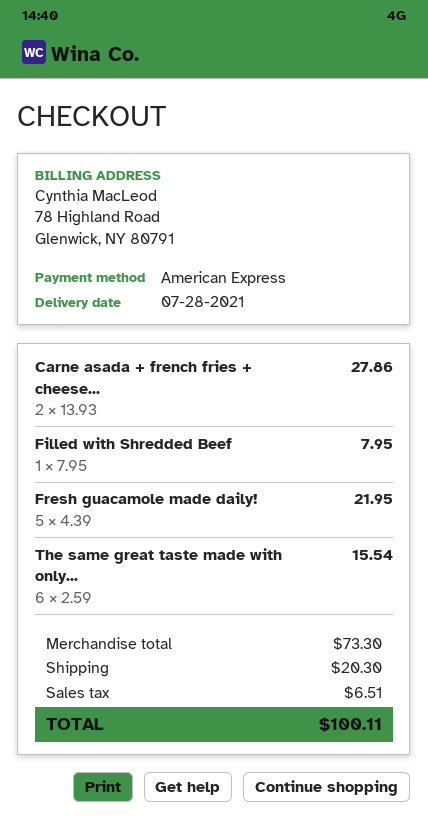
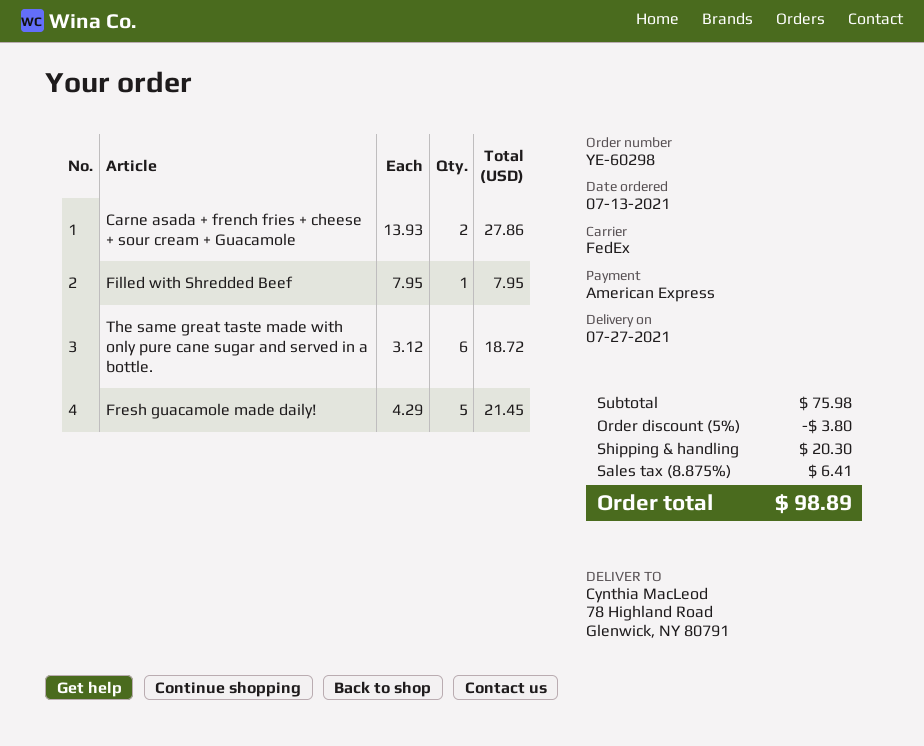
delivery date: 2021-07-28 -> 2021-07-27
Fresh guacamole made daily!: 5 x 4.39 = 21.95 -> 5 x 4.29 = 21.45
The same great taste made with only...: 6 x 2.59 = 15.54 -> 6 x 3.12 = 18.72
subtotal: 73.30 -> 75.98
discount: none -> 5% = 3.80
tax: 6.51 -> 6.41
total: 100.11 -> 98.89

